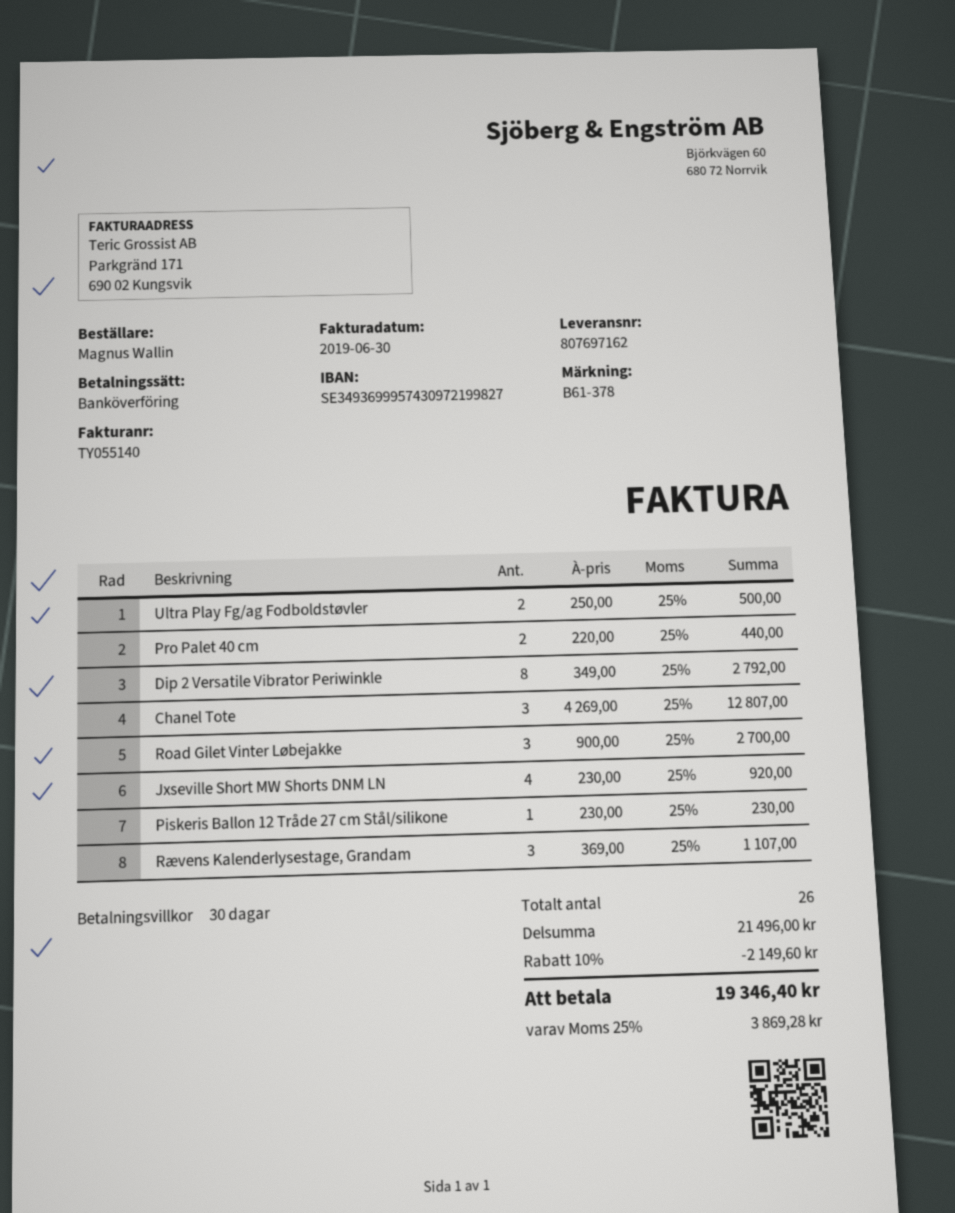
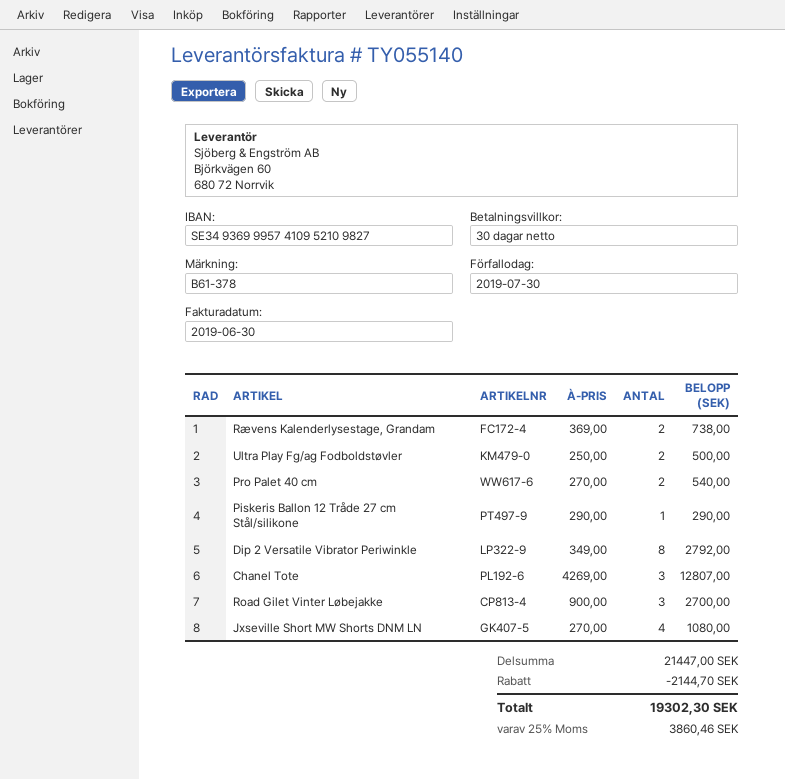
bank account: SE3493699957430972199827 -> SE3493699957410952109827
Pro Palet 40 cm: 2 x 220.00 = 440.00 -> 2 x 270.00 = 540.00
Jxseville Short MW Shorts DNM LN: 4 x 230.00 = 920.00 -> 4 x 270.00 = 1080.00
Piskeris Ballon 12 Tråde 27 cm Stål/silikone: 1 x 230.00 = 230.00 -> 1 x 290.00 = 290.00
Rævens Kalenderlysestage, Grandam: 3 x 369.00 = 1107.00 -> 2 x 369.00 = 738.00
subtotal: 21496.00 -> 21447.00
discount: 2149.60 -> 2144.70
tax: 25% = 3869.28 -> 25% = 3860.46
total: 19346.40 -> 19302.30

